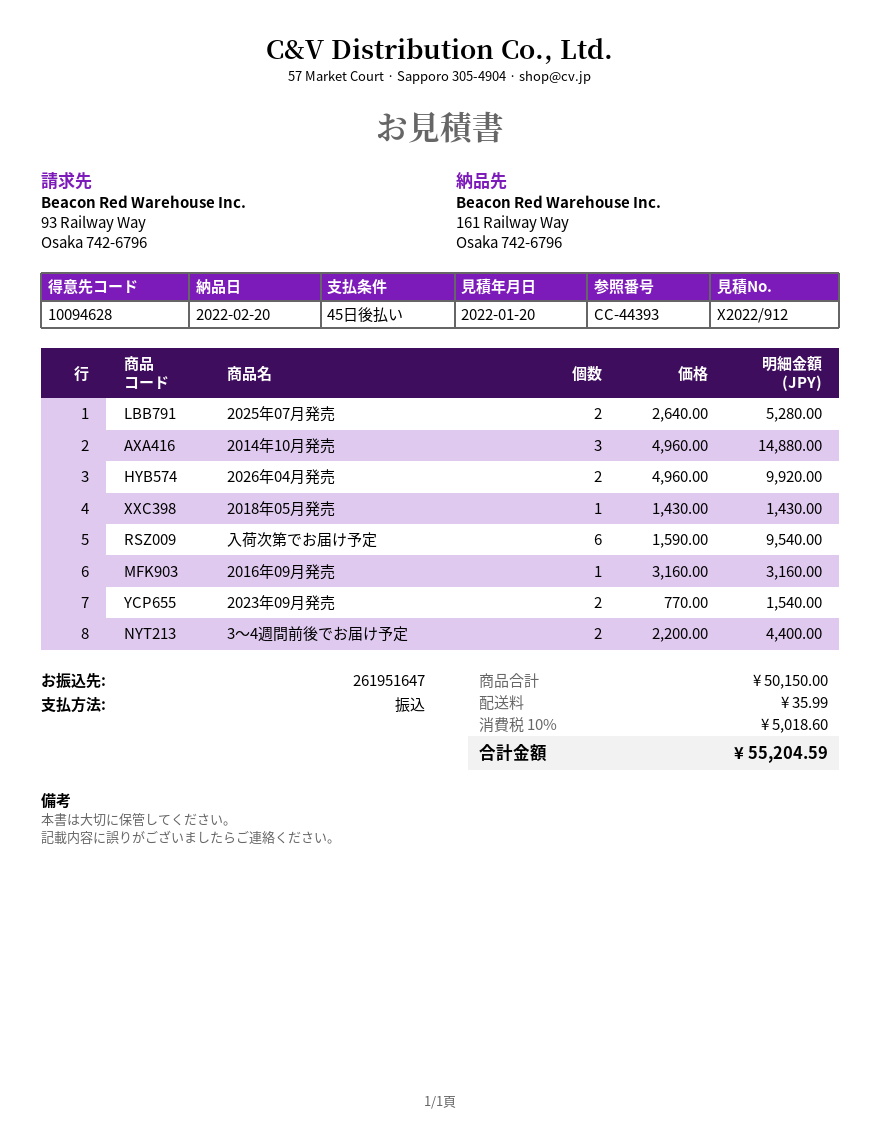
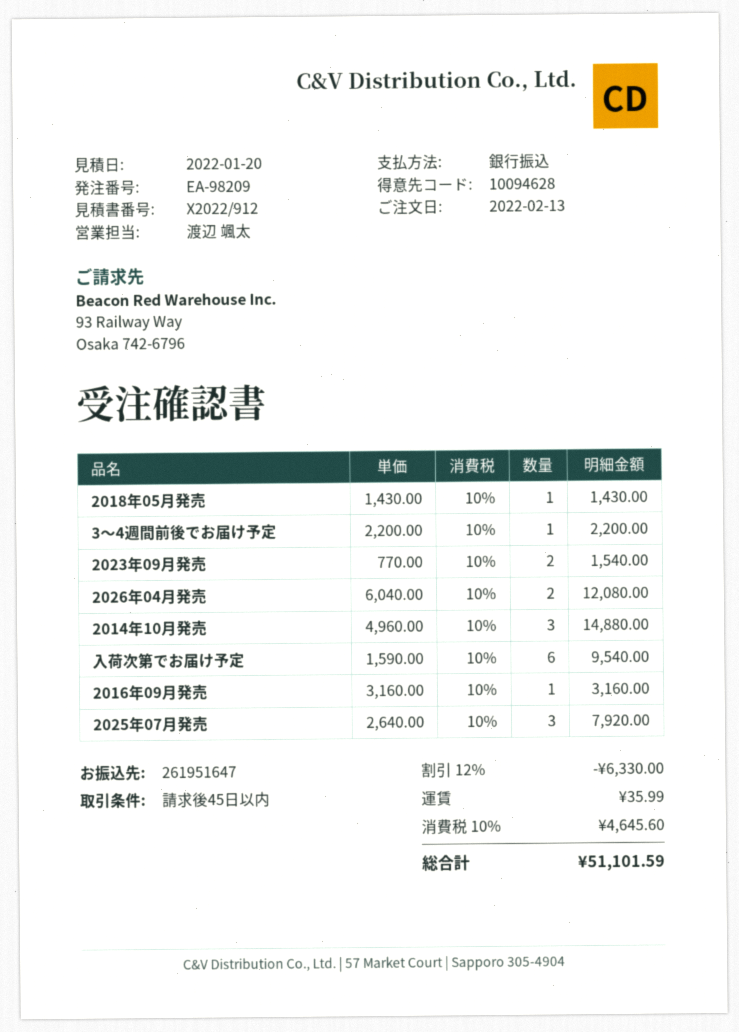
2025年07月発売: 2 x 2640.00 = 5280.00 -> 3 x 2640.00 = 7920.00
2026年04月発売: 2 x 4960.00 = 9920.00 -> 2 x 6040.00 = 12080.00
3〜4週間前後でお届け予定: 2 x 2200.00 = 4400.00 -> 1 x 2200.00 = 2200.00
discount: none -> 12% = 6330.00
tax: 10% = 5018.60 -> 10% = 4645.60
total: 55204.59 -> 51101.59

